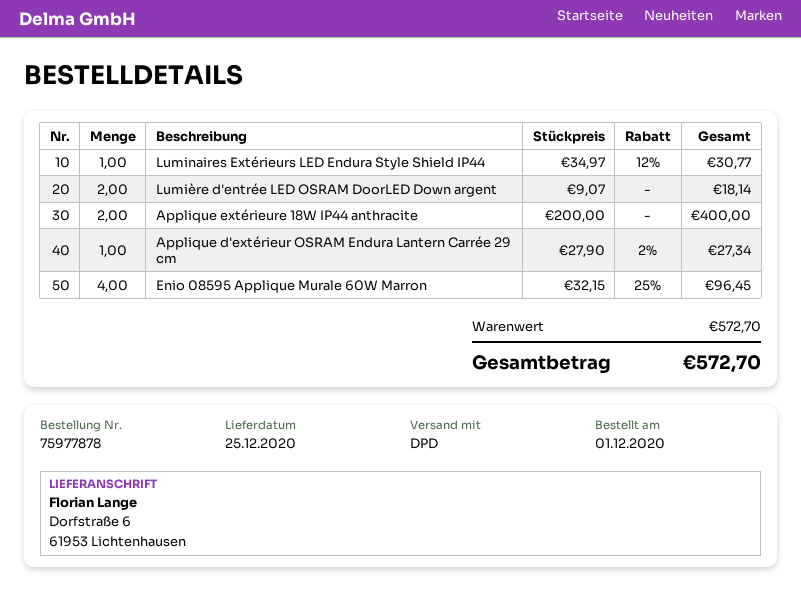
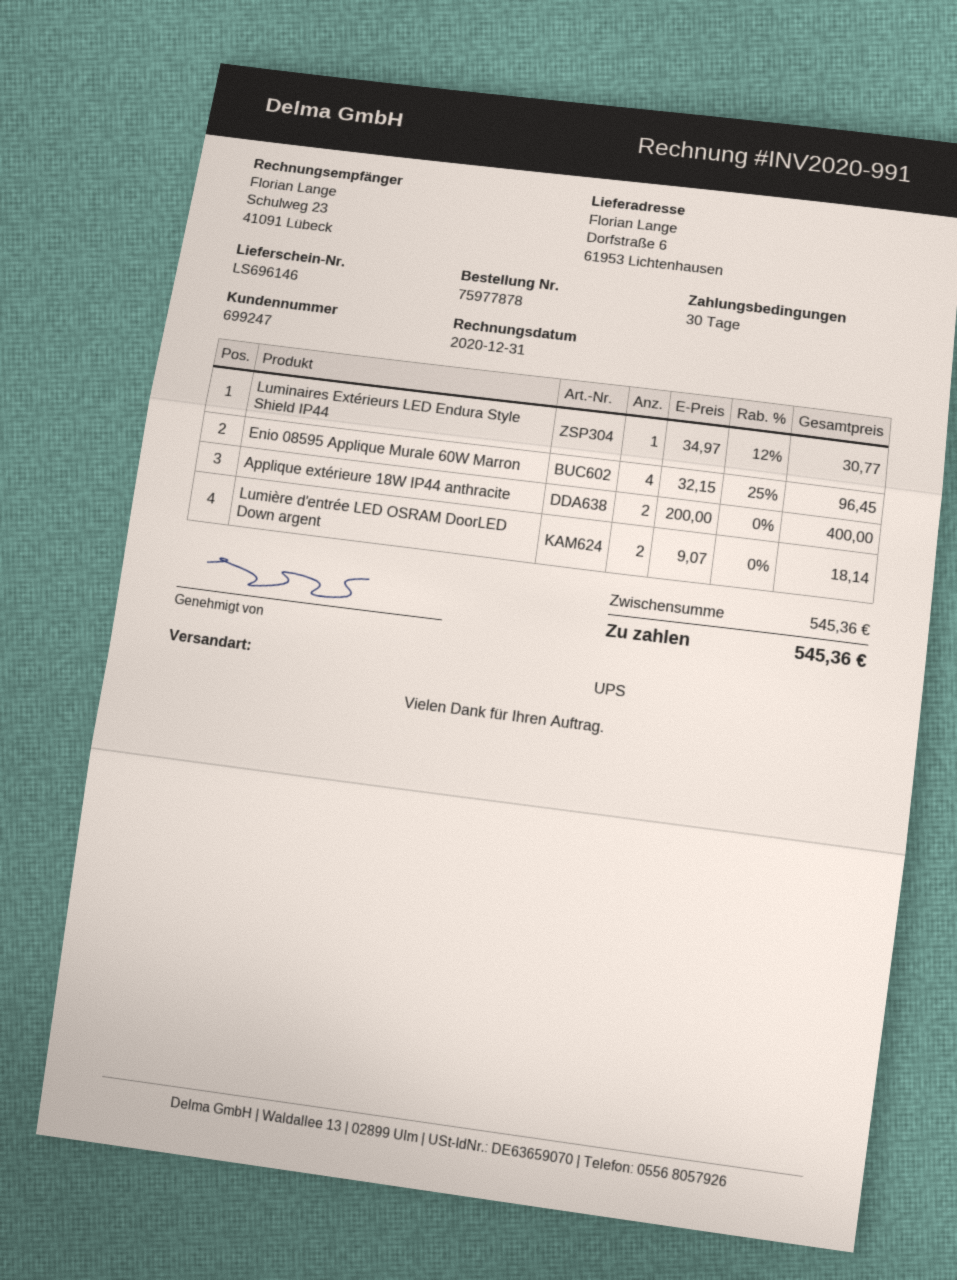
shipping method: DPD -> UPS
Applique d'extérieur OSRAM Endura Lantern Carrée 29 cm: 1 x 27.90 - 2% = 27.34 -> none
subtotal: 572.70 -> 545.36
total: 572.70 -> 545.36

